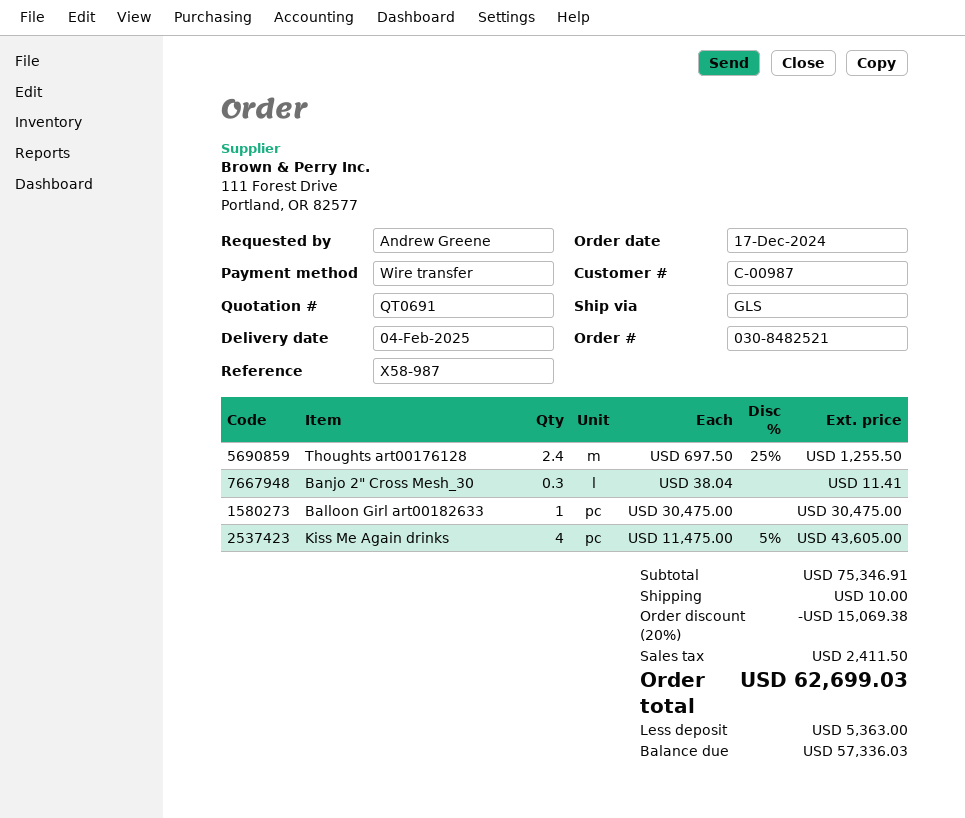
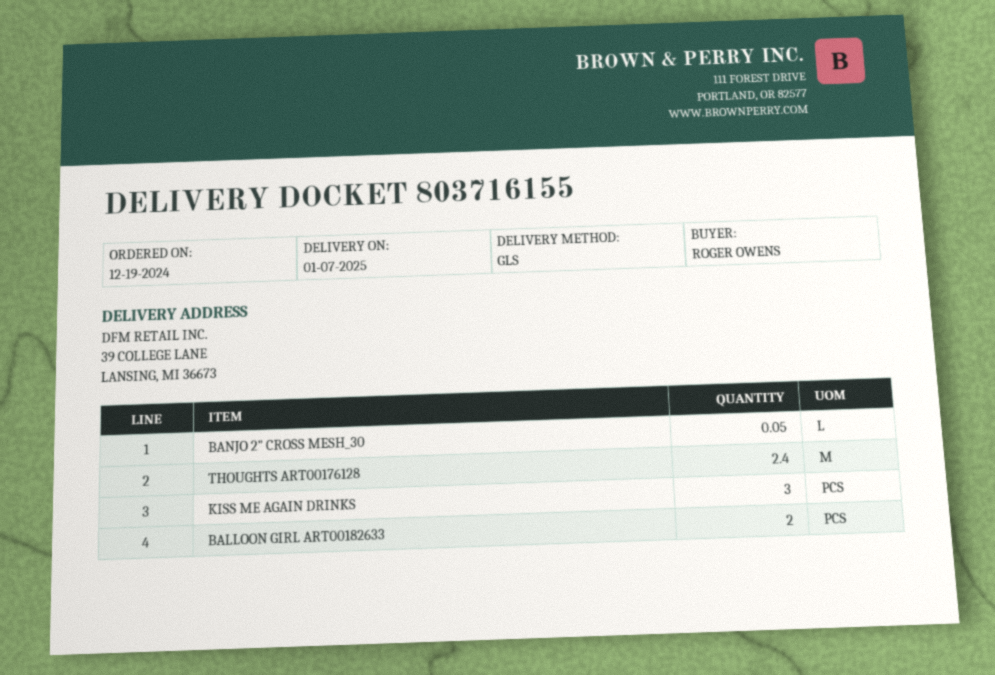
order date: 2024-12-17 -> 2024-12-19
delivery date: 2025-02-04 -> 2025-01-07
ordered by: Andrew Greene -> ROGER OWENS
Banjo 2" Cross Mesh_30: 0.3 -> 0.05
Balloon Girl art00182633: 1 -> 2
Kiss Me Again drinks: 4 -> 3

